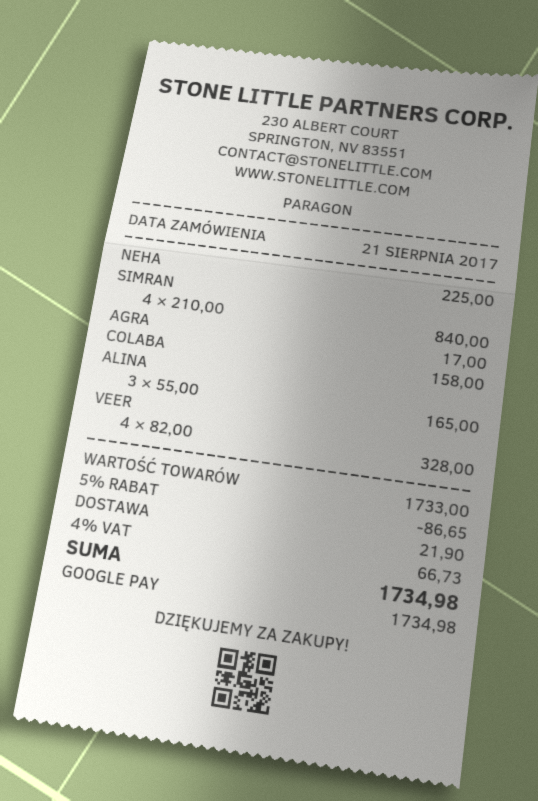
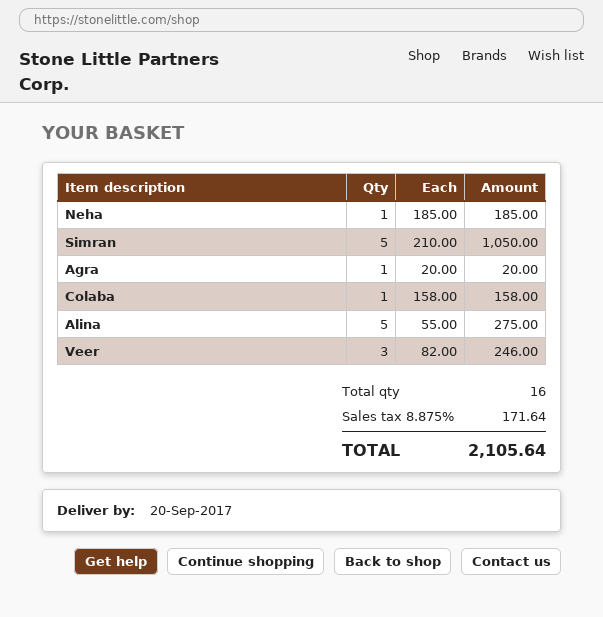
NEHA: 1 x 225.00 = 225.00 -> 1 x 185.00 = 185.00
SIMRAN: 4 x 210.00 = 840.00 -> 5 x 210.00 = 1050.00
AGRA: 1 x 17.00 = 17.00 -> 1 x 20.00 = 20.00
ALINA: 3 x 55.00 = 165.00 -> 5 x 55.00 = 275.00
VEER: 4 x 82.00 = 328.00 -> 3 x 82.00 = 246.00
discount: 5% = 86.65 -> none
shipping: 21.90 -> none
tax: 4% = 66.73 -> 8.875% = 171.64
total: 1734.98 -> 2105.64

